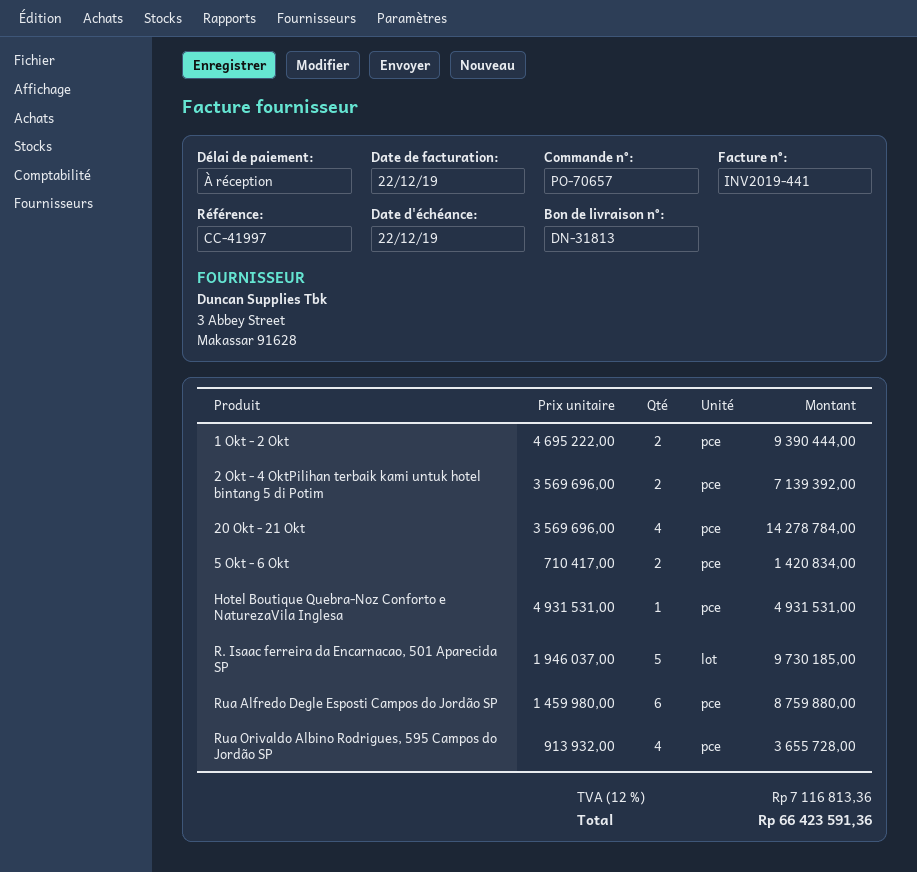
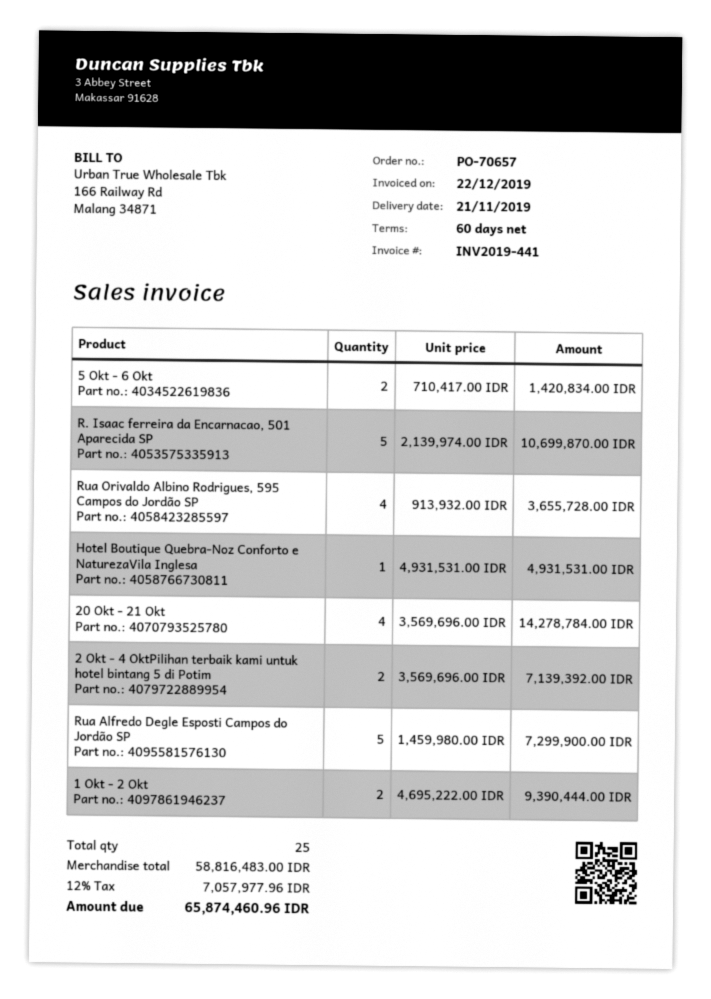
payment terms: on receipt -> 60 days
R. Isaac ferreira da Encarnacao, 501 Aparecida SP: 5 x 1946037.00 = 9730185.00 -> 5 x 2139974.00 = 10699870.00
Rua Alfredo Degle Esposti Campos do Jordão SP: 6 x 1459980.00 = 8759880.00 -> 5 x 1459980.00 = 7299900.00
tax: 12% = 7116813.36 -> 12% = 7057977.96
total: 66423591.36 -> 65874460.96

